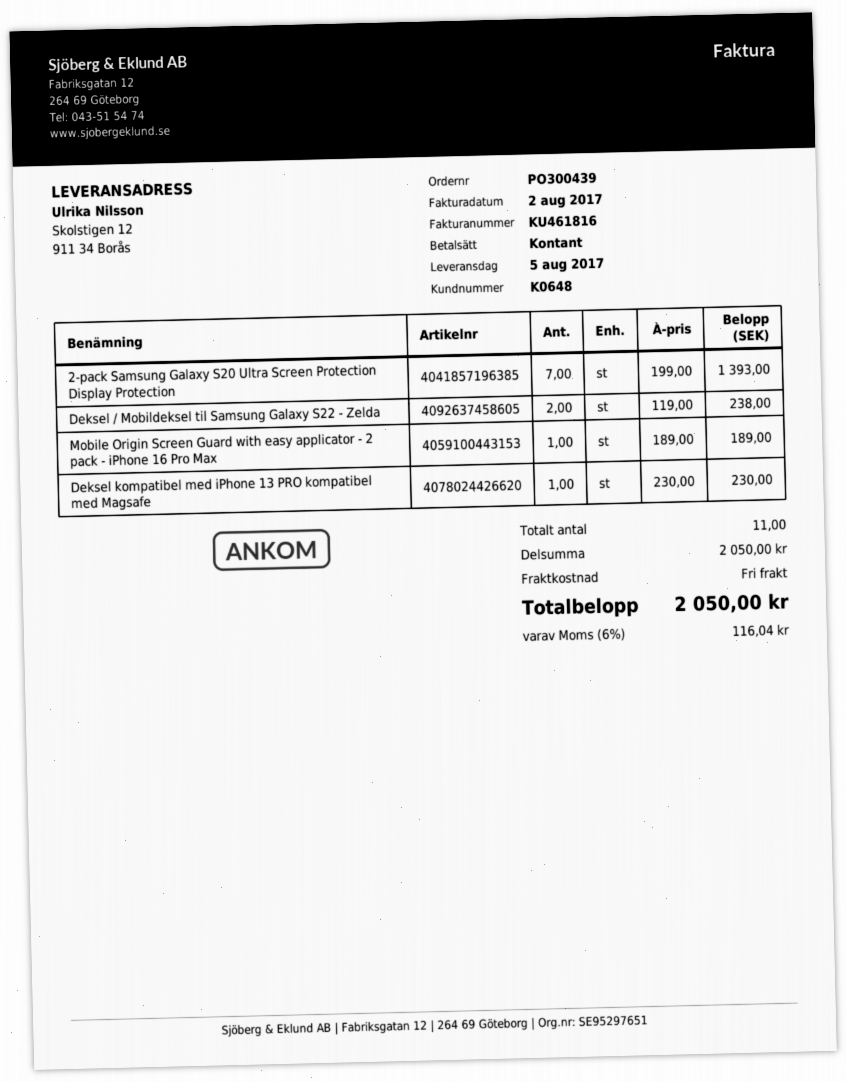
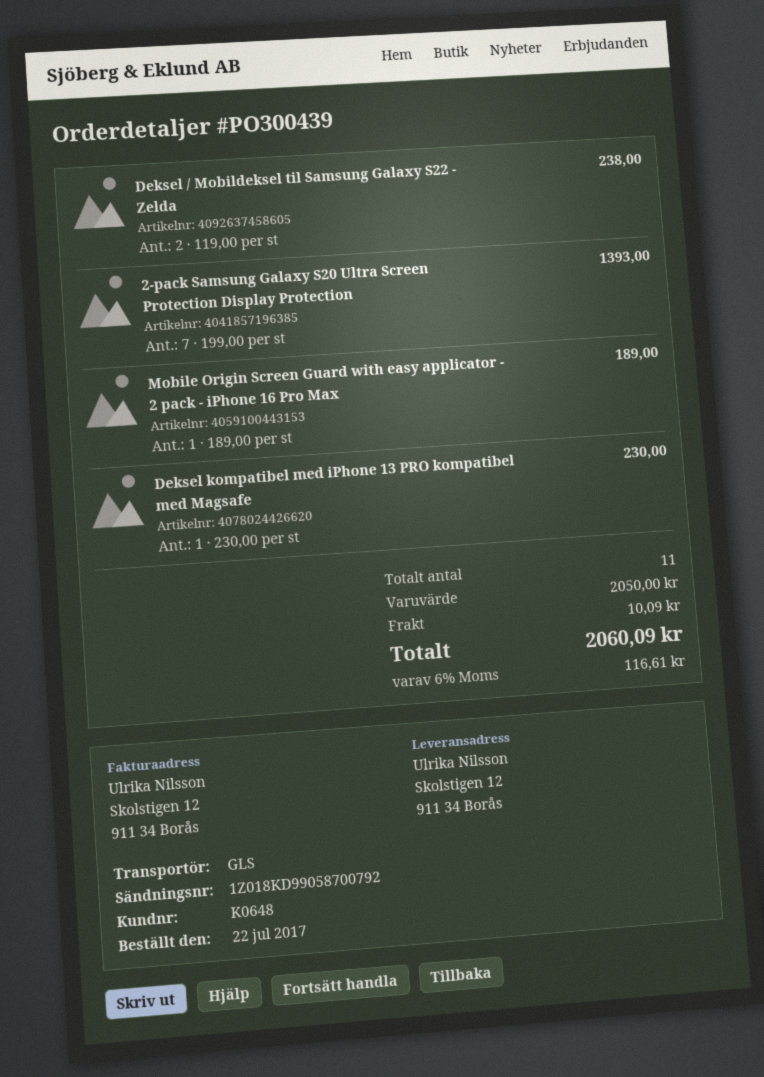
shipping: 0.00 -> 10.09
tax: 6% = 116.04 -> 6% = 116.61
total: 2050.00 -> 2060.09

